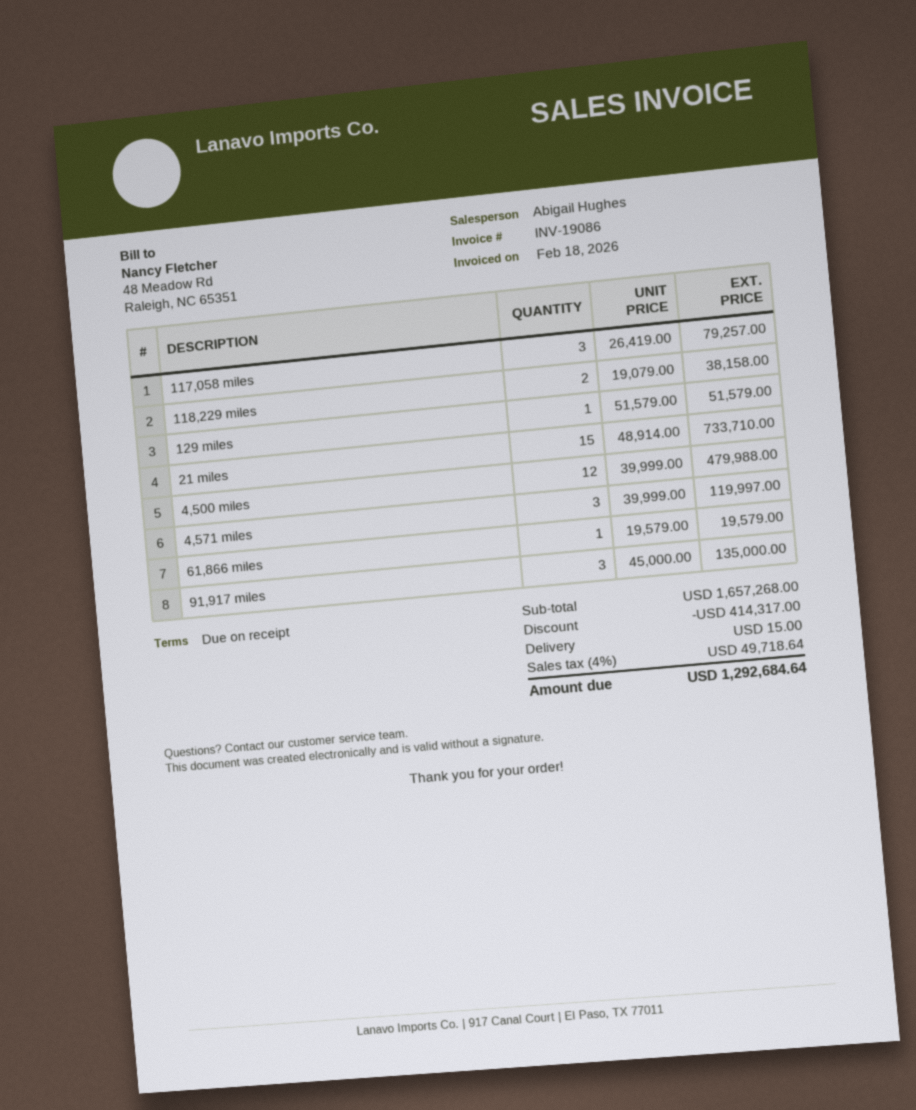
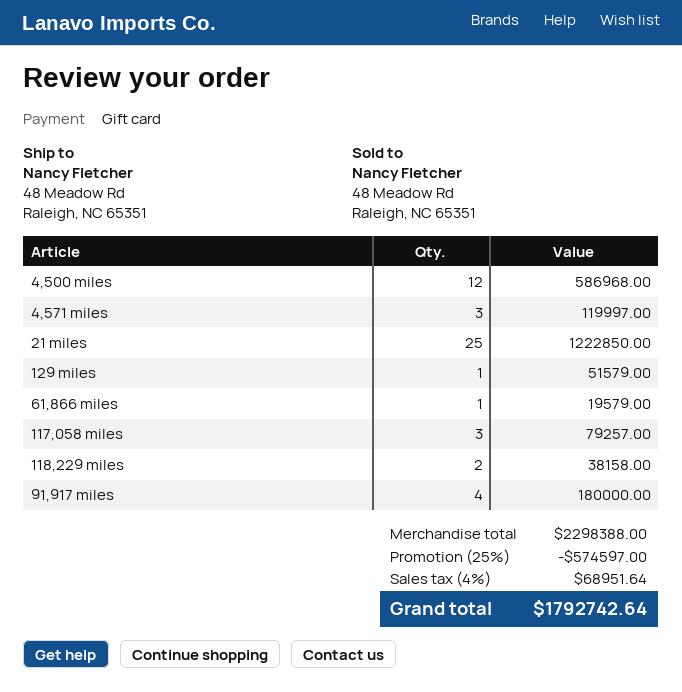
21 miles: 15 for 733710.00 -> 25 for 1222850.00
4,500 miles: 12 for 479988.00 -> 12 for 586968.00
91,917 miles: 3 for 135000.00 -> 4 for 180000.00
subtotal: 1657268.00 -> 2298388.00
discount: 414317.00 -> 574597.00
shipping: 15.00 -> none
tax: 4% = 49718.64 -> 4% = 68951.64
total: 1292684.64 -> 1792742.64

